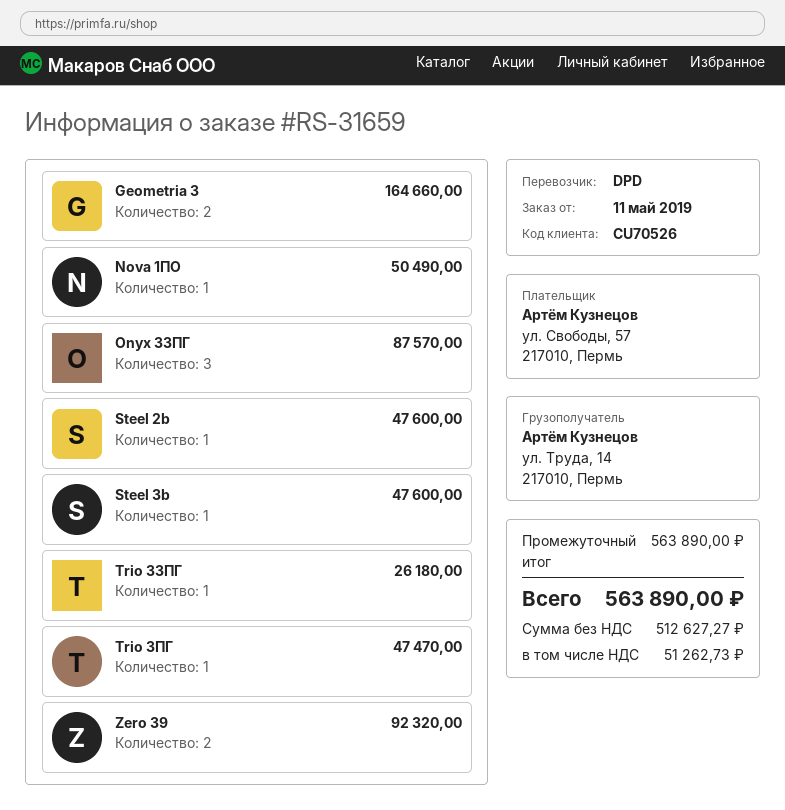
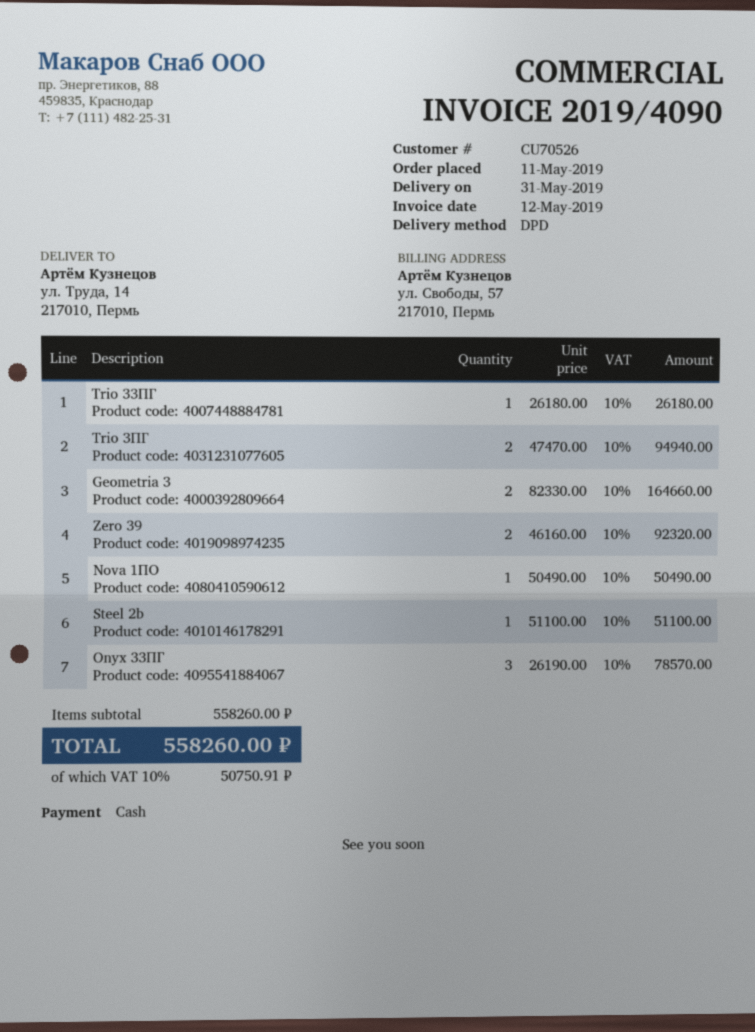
Onyx 33ПГ: 3 for 87570.00 -> 3 for 78570.00
Steel 2b: 1 for 47600.00 -> 1 for 51100.00
Steel 3b: 1 for 47600.00 -> none
Trio 3ПГ: 1 for 47470.00 -> 2 for 94940.00
subtotal: 563890.00 -> 558260.00
tax: 51262.73 -> 50750.91
total: 563890.00 -> 558260.00

